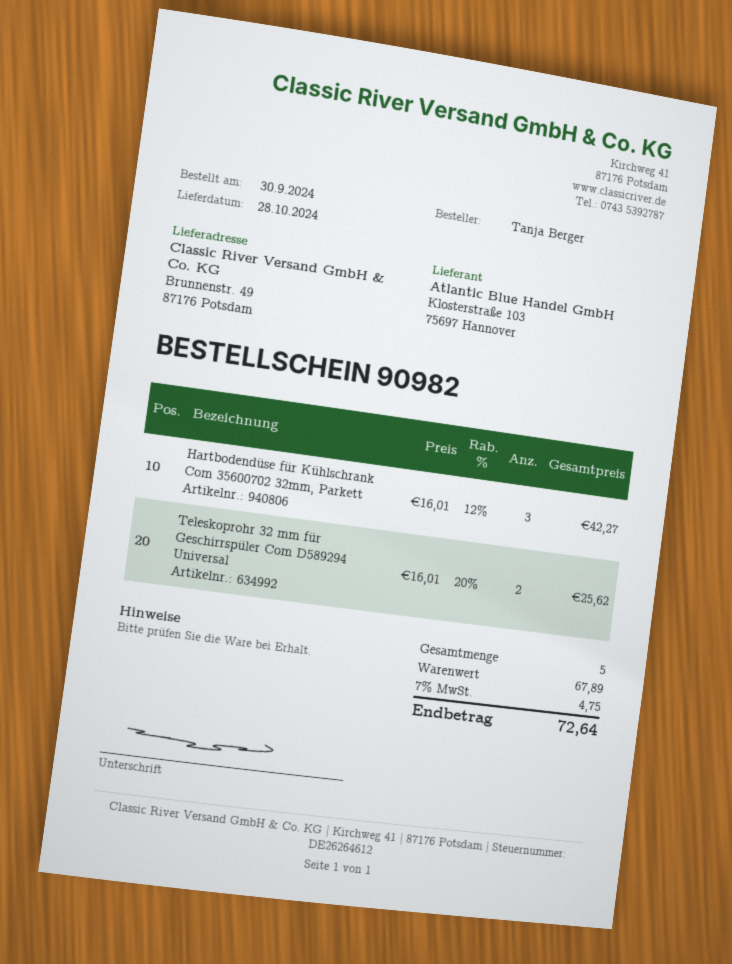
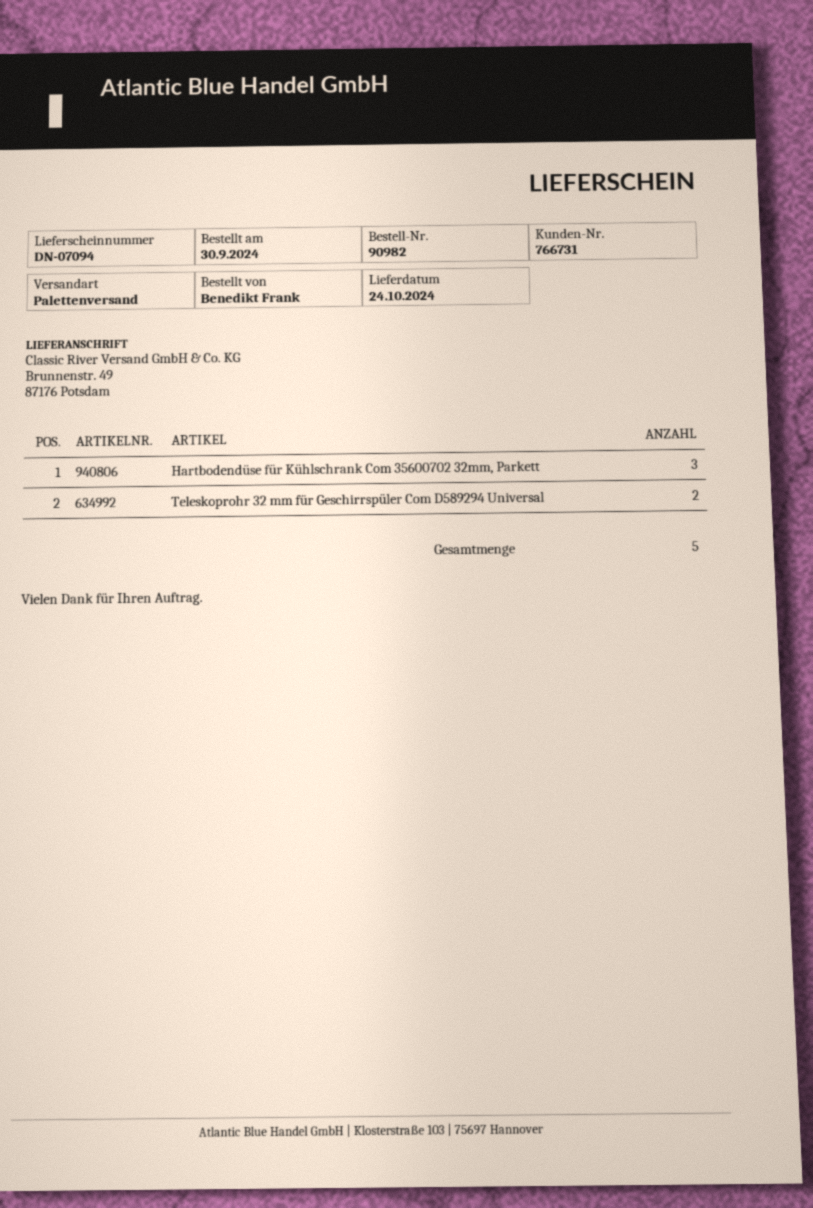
delivery date: 2024-10-28 -> 2024-10-24
ordered by: Tanja Berger -> Benedikt Frank

